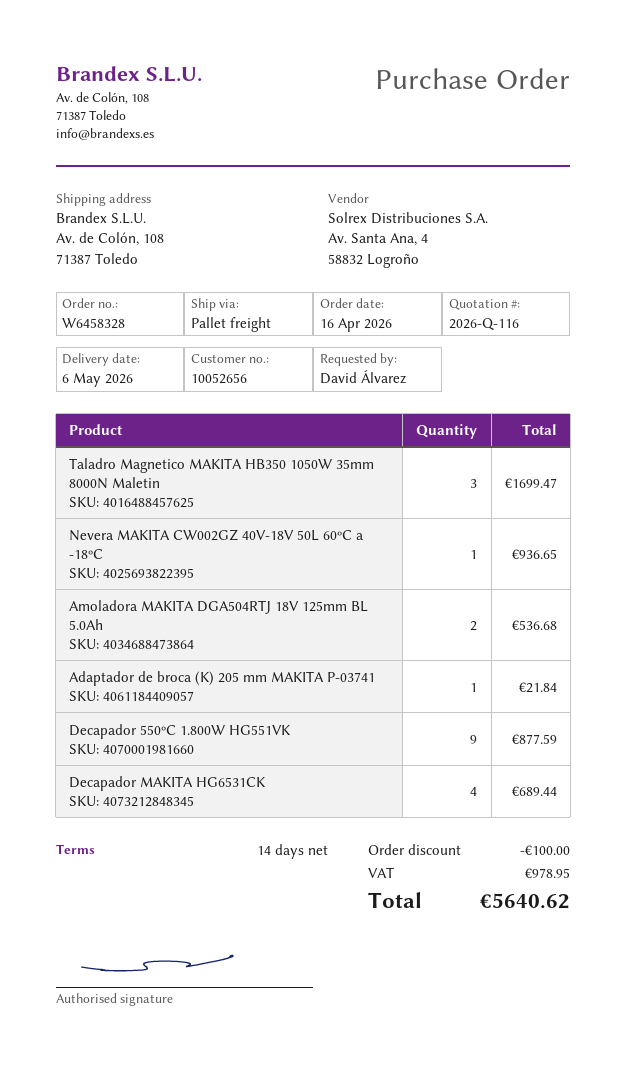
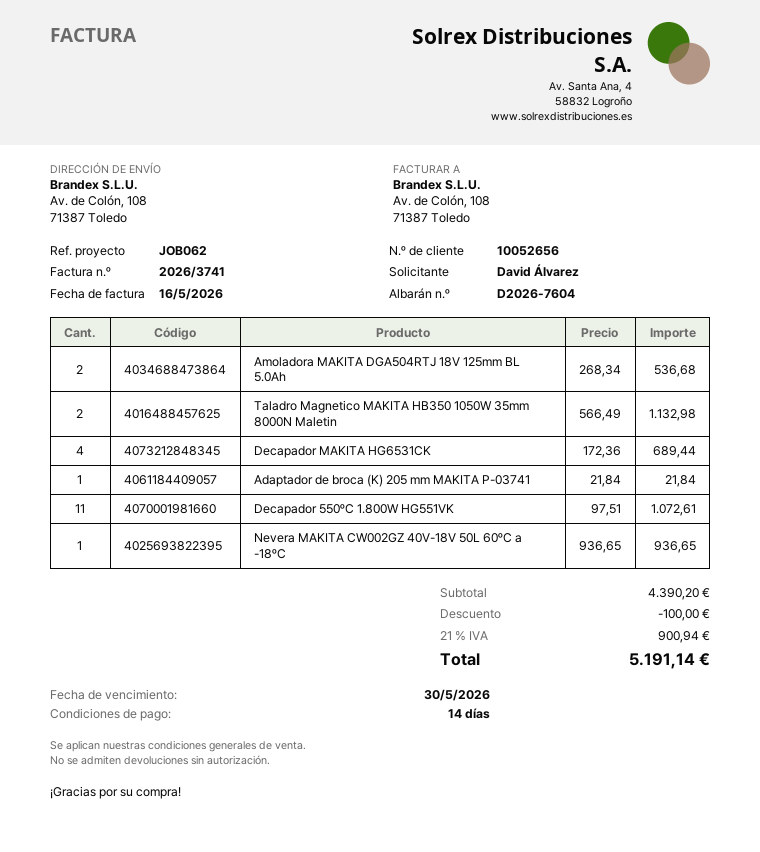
Taladro Magnetico MAKITA HB350 1050W 35mm 8000N Maletin: 3 for 1699.47 -> 2 for 1132.98
Decapador 550ºC 1.800W HG551VK: 9 for 877.59 -> 11 for 1072.61
tax: 978.95 -> 900.94
total: 5640.62 -> 5191.14

